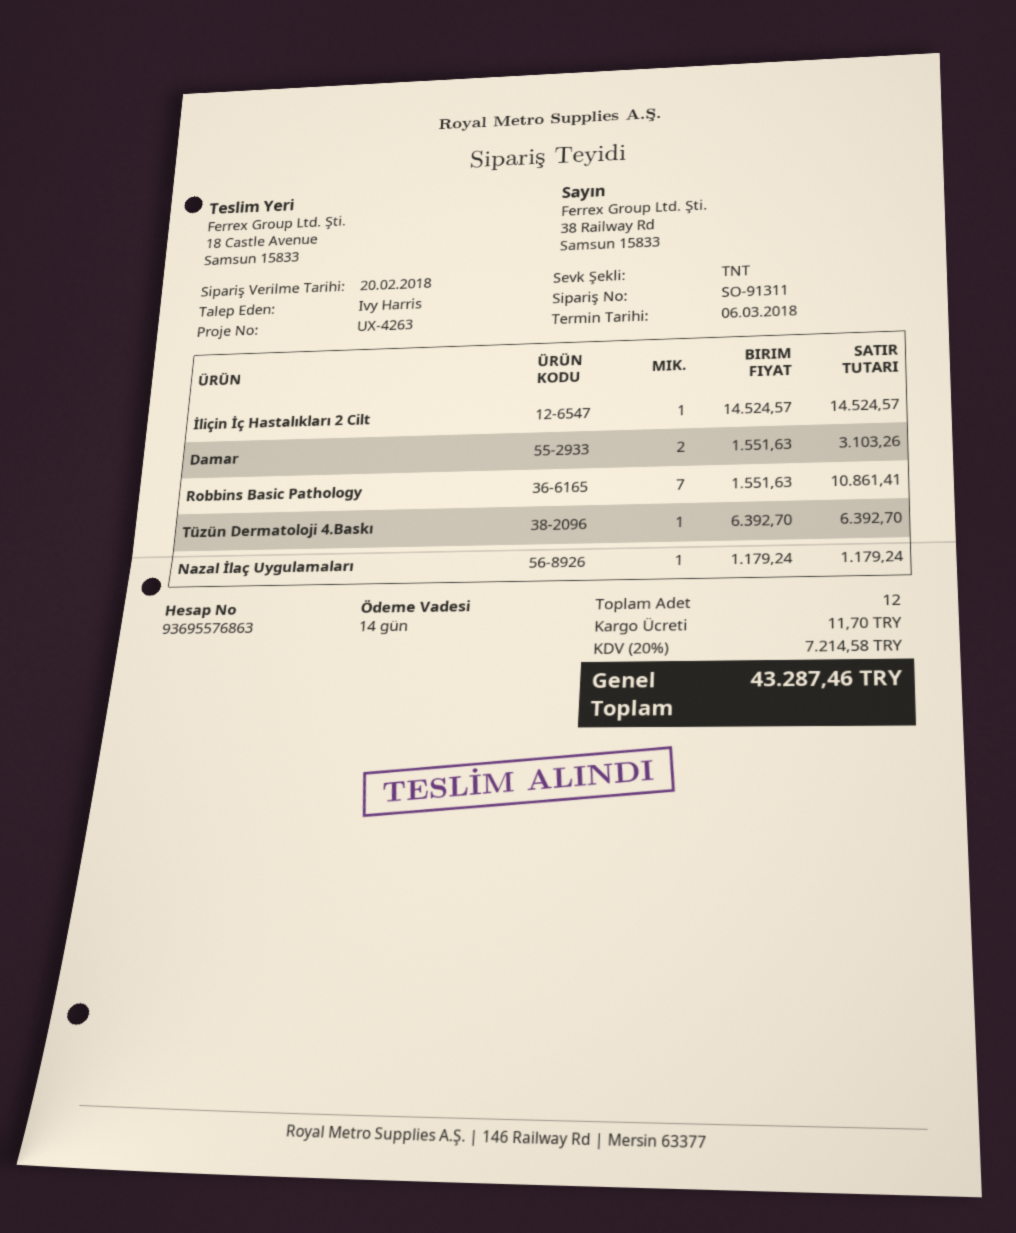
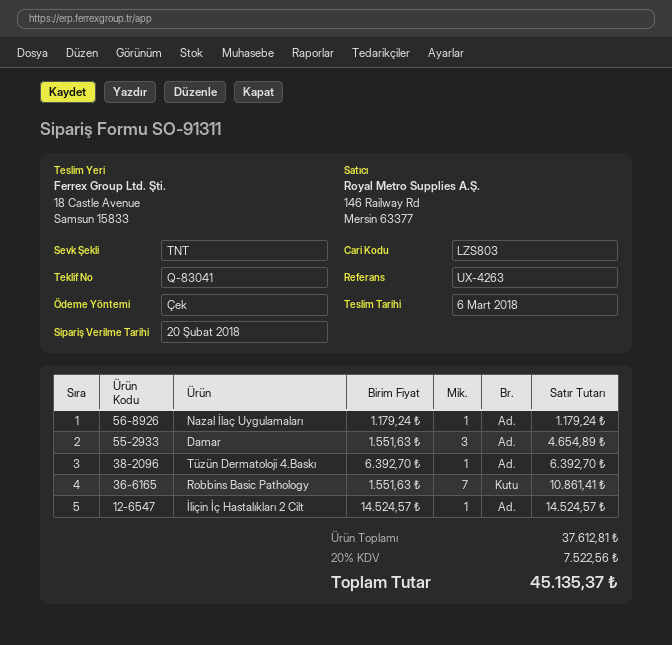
Damar: 2 x 1551.63 = 3103.26 -> 3 x 1551.63 = 4654.89
shipping: 11.70 -> none
tax: 20% = 7214.58 -> 20% = 7522.56
total: 43287.46 -> 45135.37

